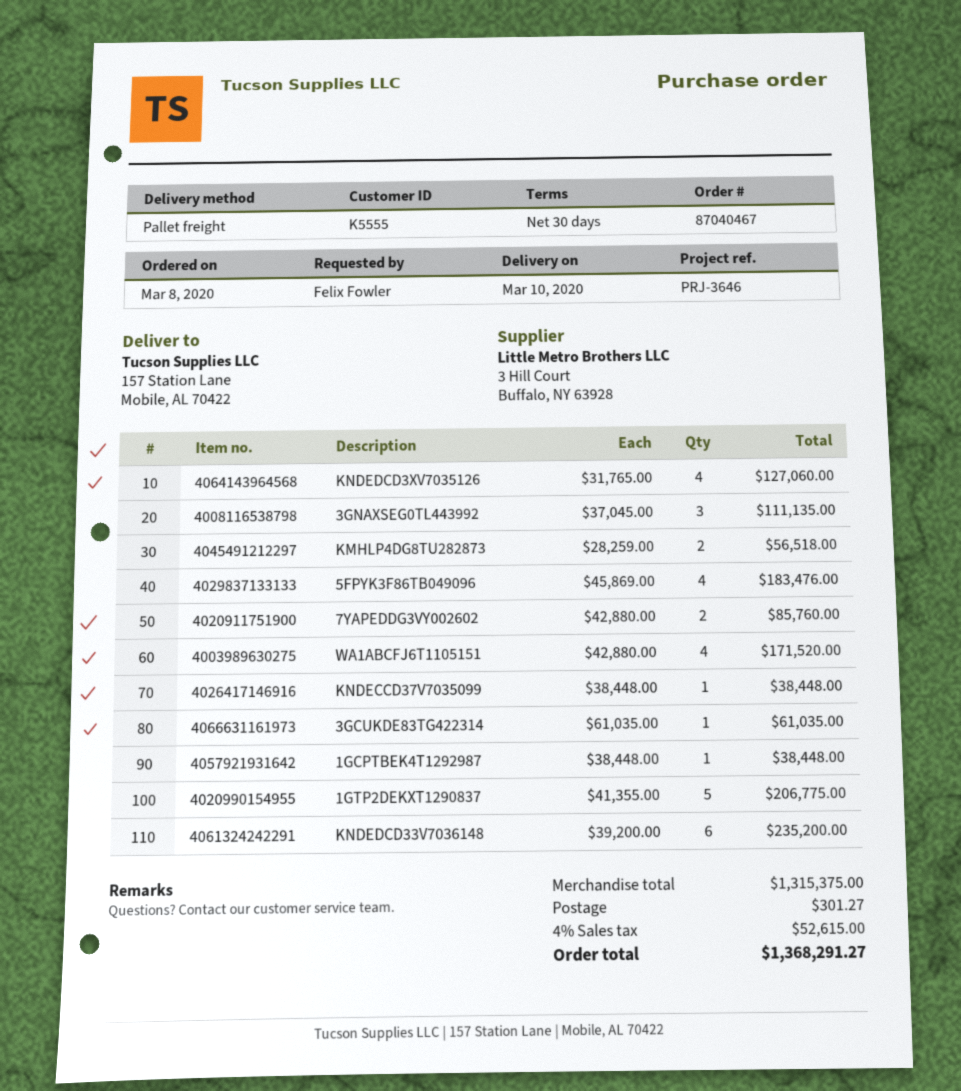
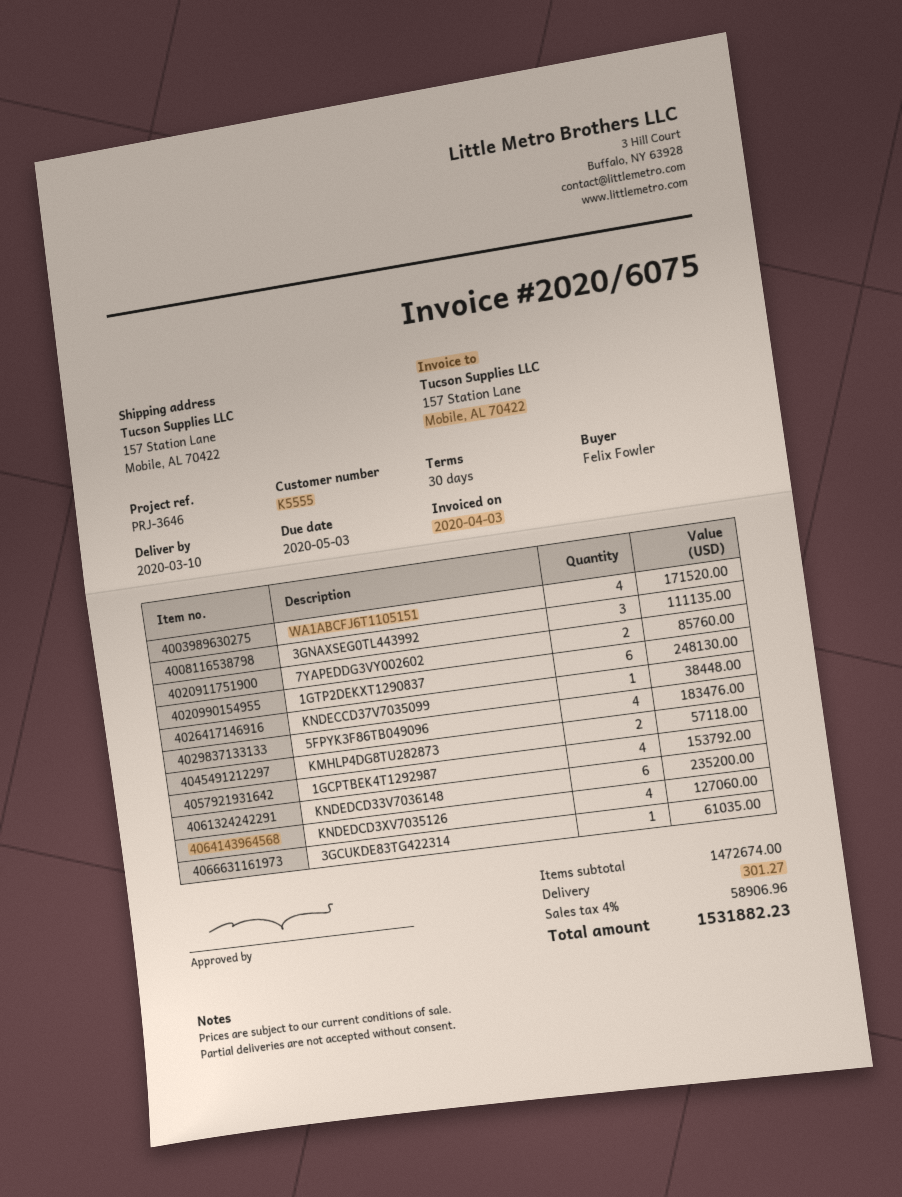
KMHLP4DG8TU282873: 2 for 56518.00 -> 2 for 57118.00
1GCPTBEK4T1292987: 1 for 38448.00 -> 4 for 153792.00
1GTP2DEKXT1290837: 5 for 206775.00 -> 6 for 248130.00
subtotal: 1315375.00 -> 1472674.00
tax: 4% = 52615.00 -> 4% = 58906.96
total: 1368291.27 -> 1531882.23

